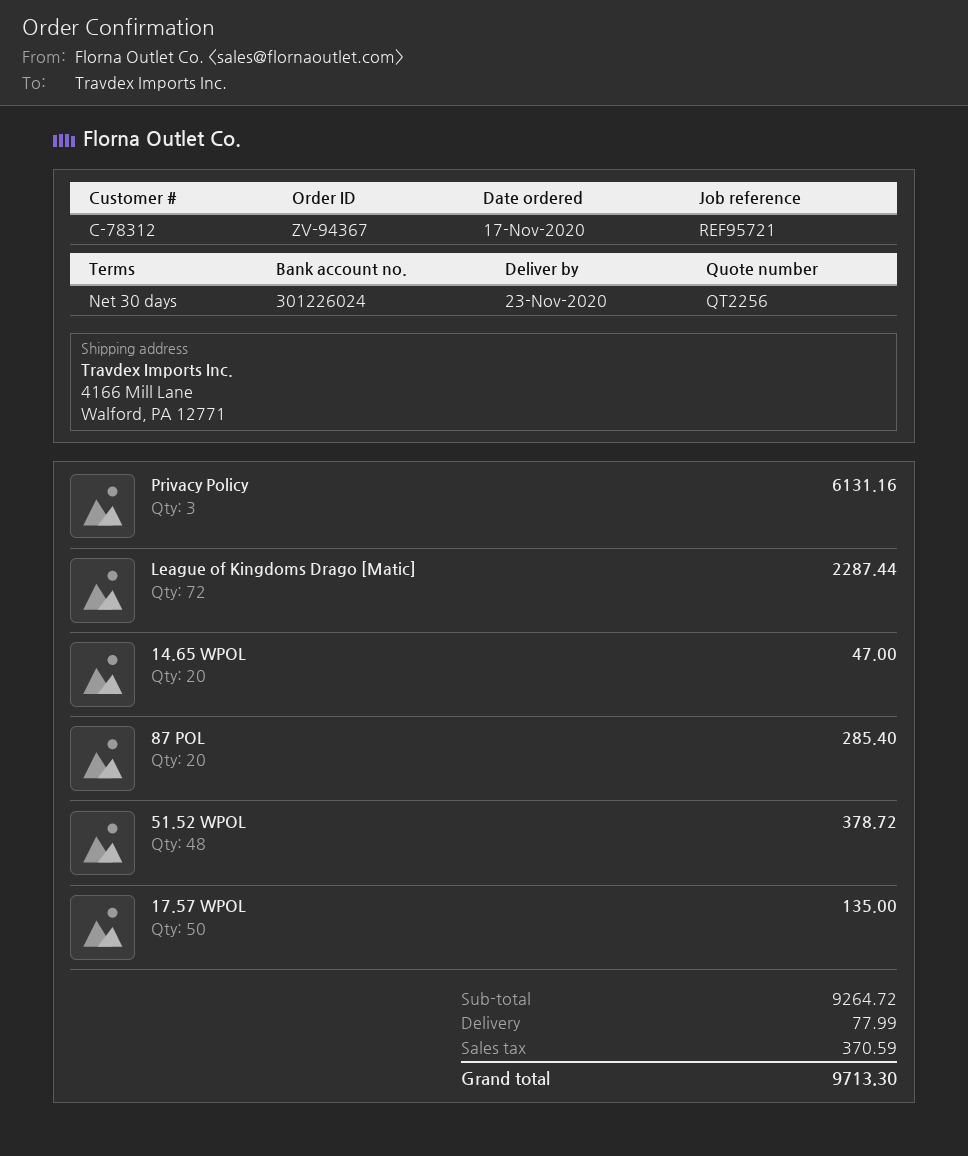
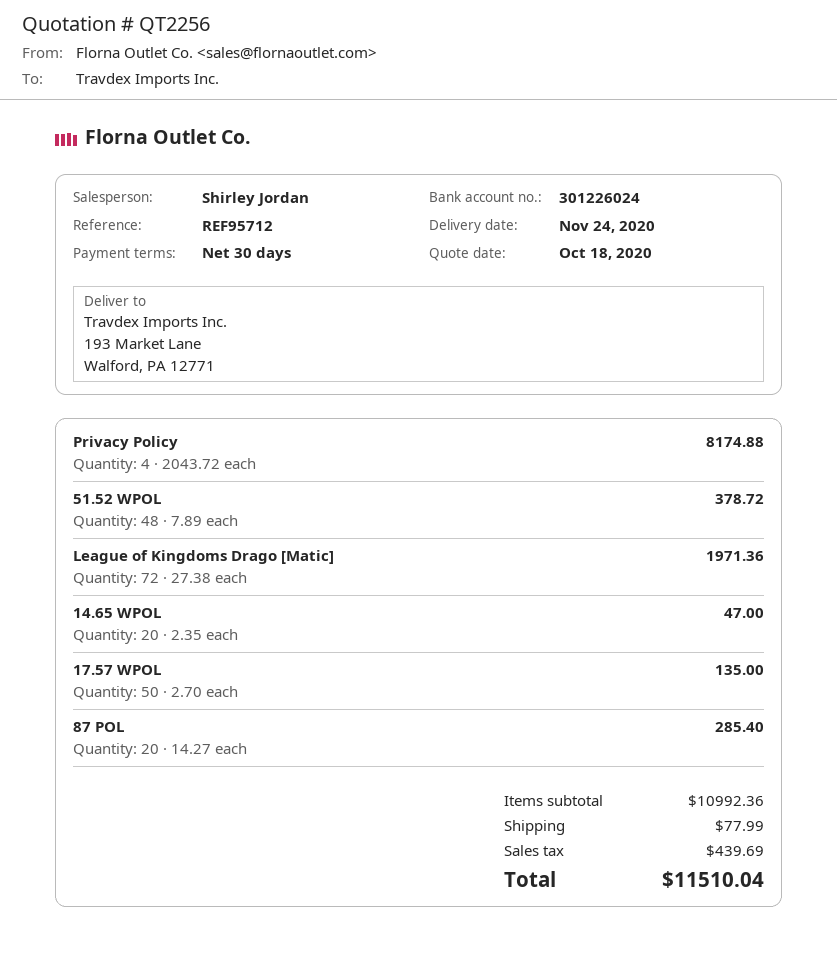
delivery date: 2020-11-23 -> 2020-11-24
reference: REF95721 -> REF95712
ship to: 4166 Mill Lane, Walford, PA 12771 -> 193 Market Lane, Walford, PA 12771
Privacy Policy: 3 for 6131.16 -> 4 for 8174.88
League of Kingdoms Drago [Matic]: 72 for 2287.44 -> 72 for 1971.36
subtotal: 9264.72 -> 10992.36
tax: 370.59 -> 439.69
total: 9713.30 -> 11510.04

